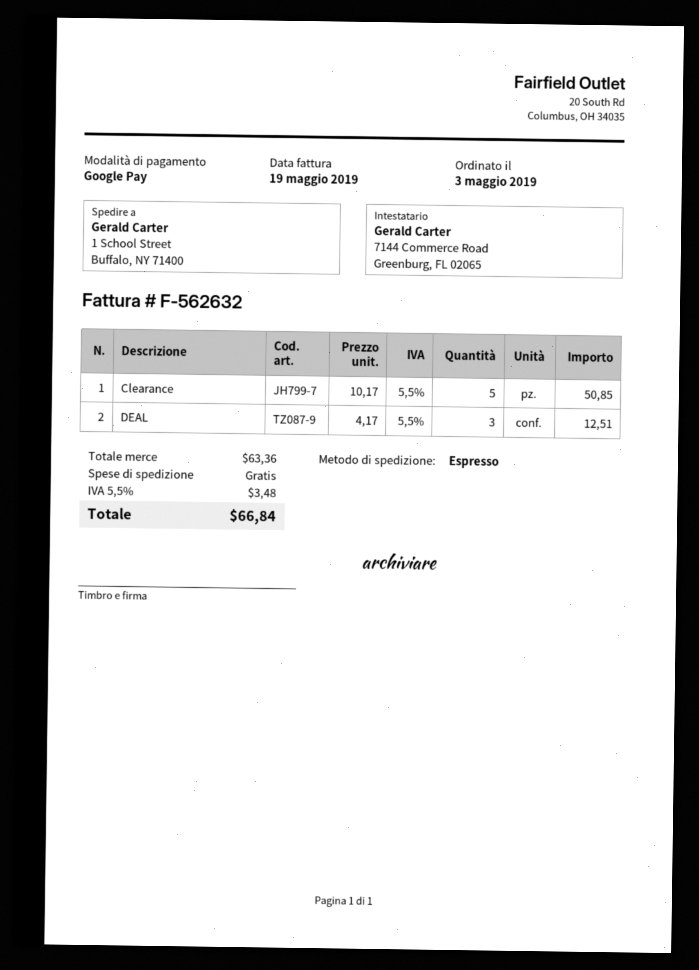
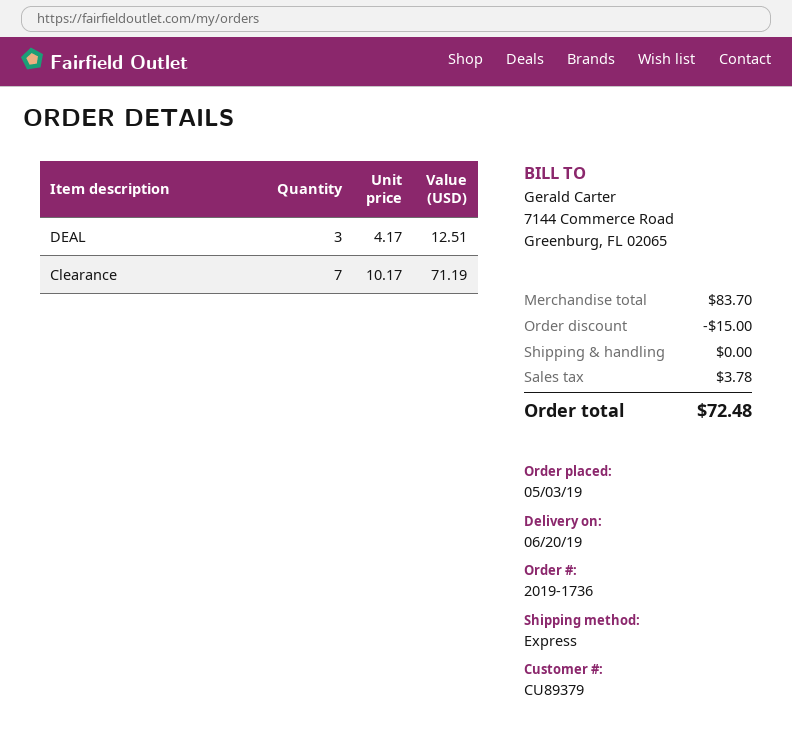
Clearance: 5 x 10.17 = 50.85 -> 7 x 10.17 = 71.19
subtotal: 63.36 -> 83.70
discount: none -> 15.00
tax: 3.48 -> 3.78
total: 66.84 -> 72.48

